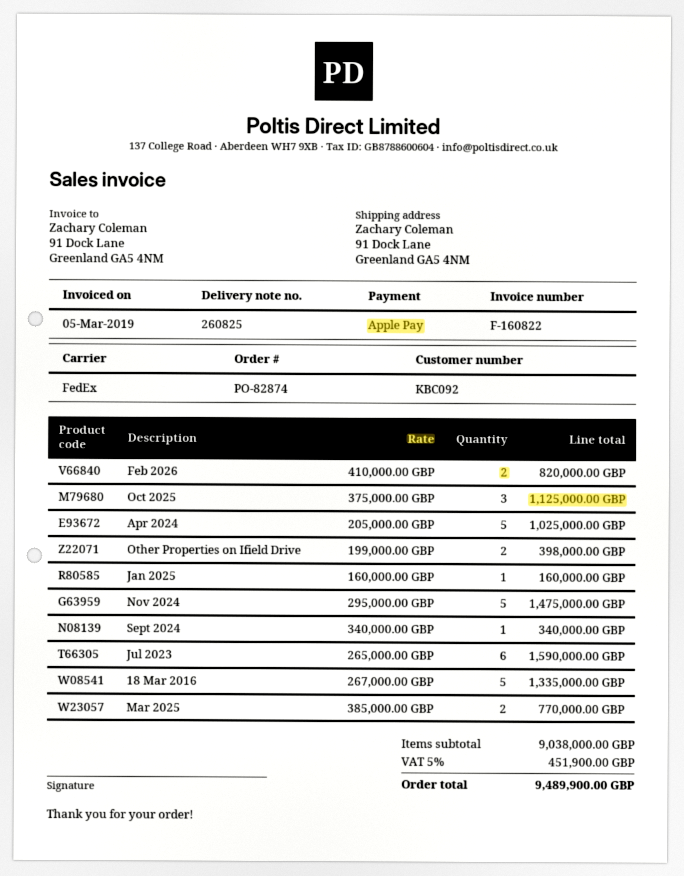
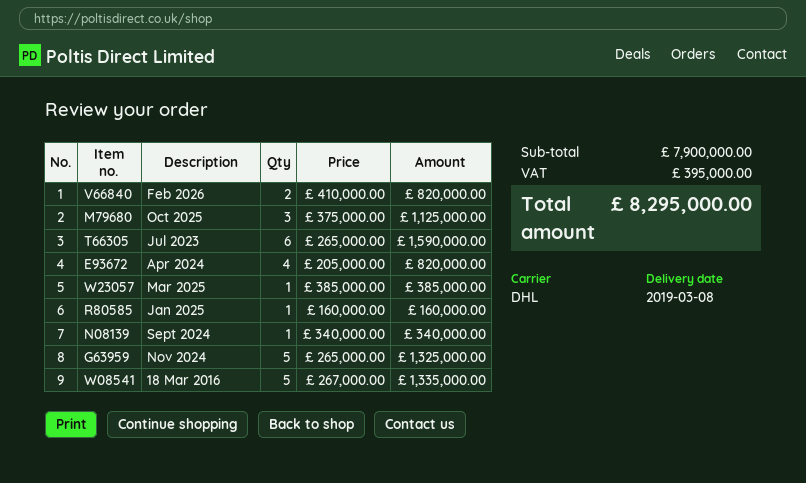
shipping method: FedEx -> DHL
Apr 2024: 5 x 205000.00 = 1025000.00 -> 4 x 205000.00 = 820000.00
Other Properties on Ifield Drive: 2 x 199000.00 = 398000.00 -> none
Nov 2024: 5 x 295000.00 = 1475000.00 -> 5 x 265000.00 = 1325000.00
Mar 2025: 2 x 385000.00 = 770000.00 -> 1 x 385000.00 = 385000.00
subtotal: 9038000.00 -> 7900000.00
tax: 451900.00 -> 395000.00
total: 9489900.00 -> 8295000.00

